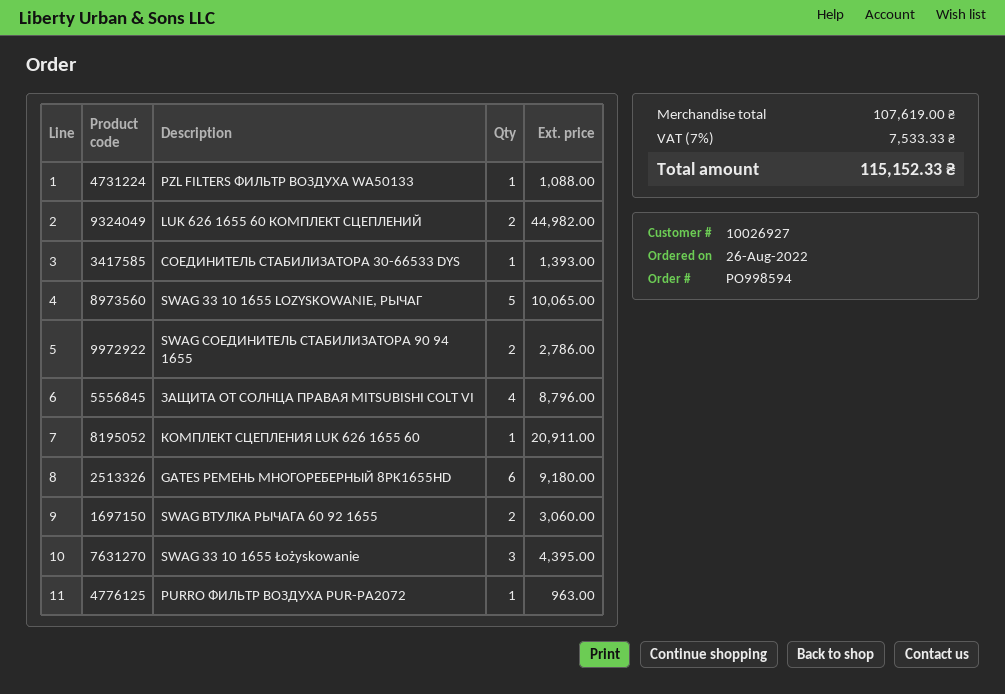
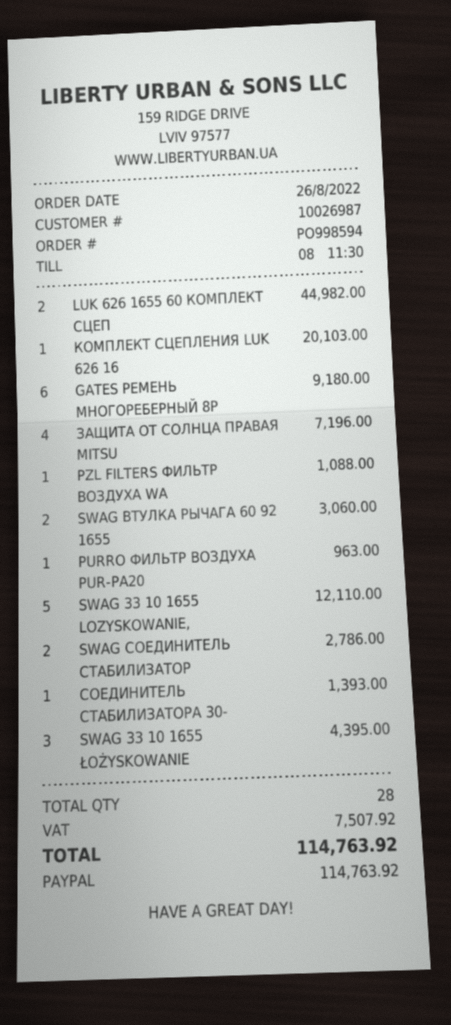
customer number: 10026927 -> 10026987
SWAG 33 10 1655 LOZYSKOWANIE, РЫЧАГ: 5 for 10065.00 -> 5 for 12110.00
ЗАЩИТА ОТ СОЛНЦА ПРАВАЯ MITSUBISHI COLT VI: 4 for 8796.00 -> 4 for 7196.00
КОМПЛЕКТ СЦЕПЛЕНИЯ LUK 626 1655 60: 1 for 20911.00 -> 1 for 20103.00
tax: 7533.33 -> 7507.92
total: 115152.33 -> 114763.92

